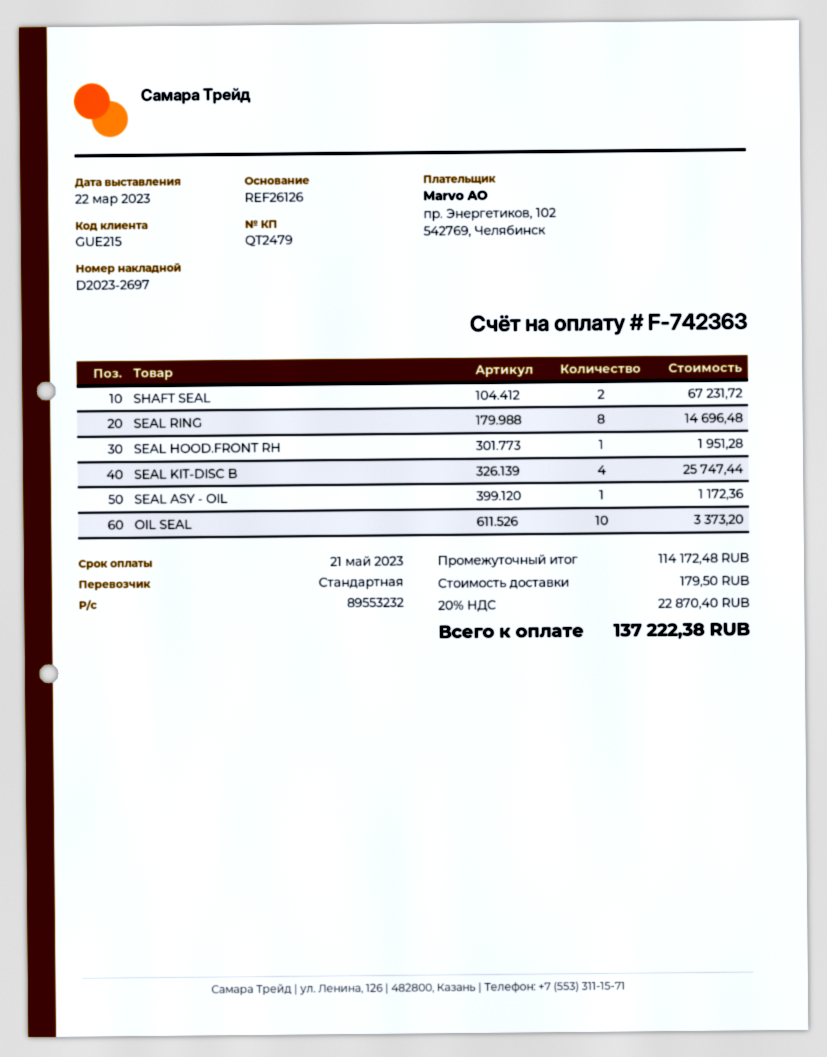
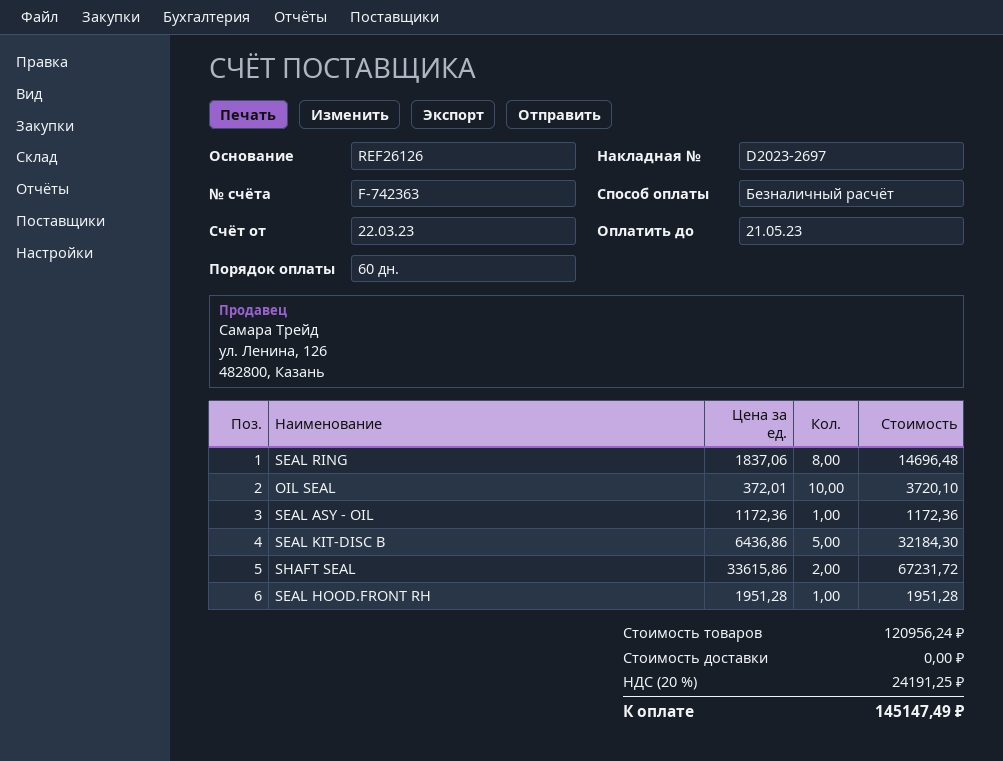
SEAL KIT-DISC B: 4 for 25747.44 -> 5 for 32184.30
OIL SEAL: 10 for 3373.20 -> 10 for 3720.10
subtotal: 114172.48 -> 120956.24
shipping: 179.50 -> 0.00
tax: 20% = 22870.40 -> 20% = 24191.25
total: 137222.38 -> 145147.49

